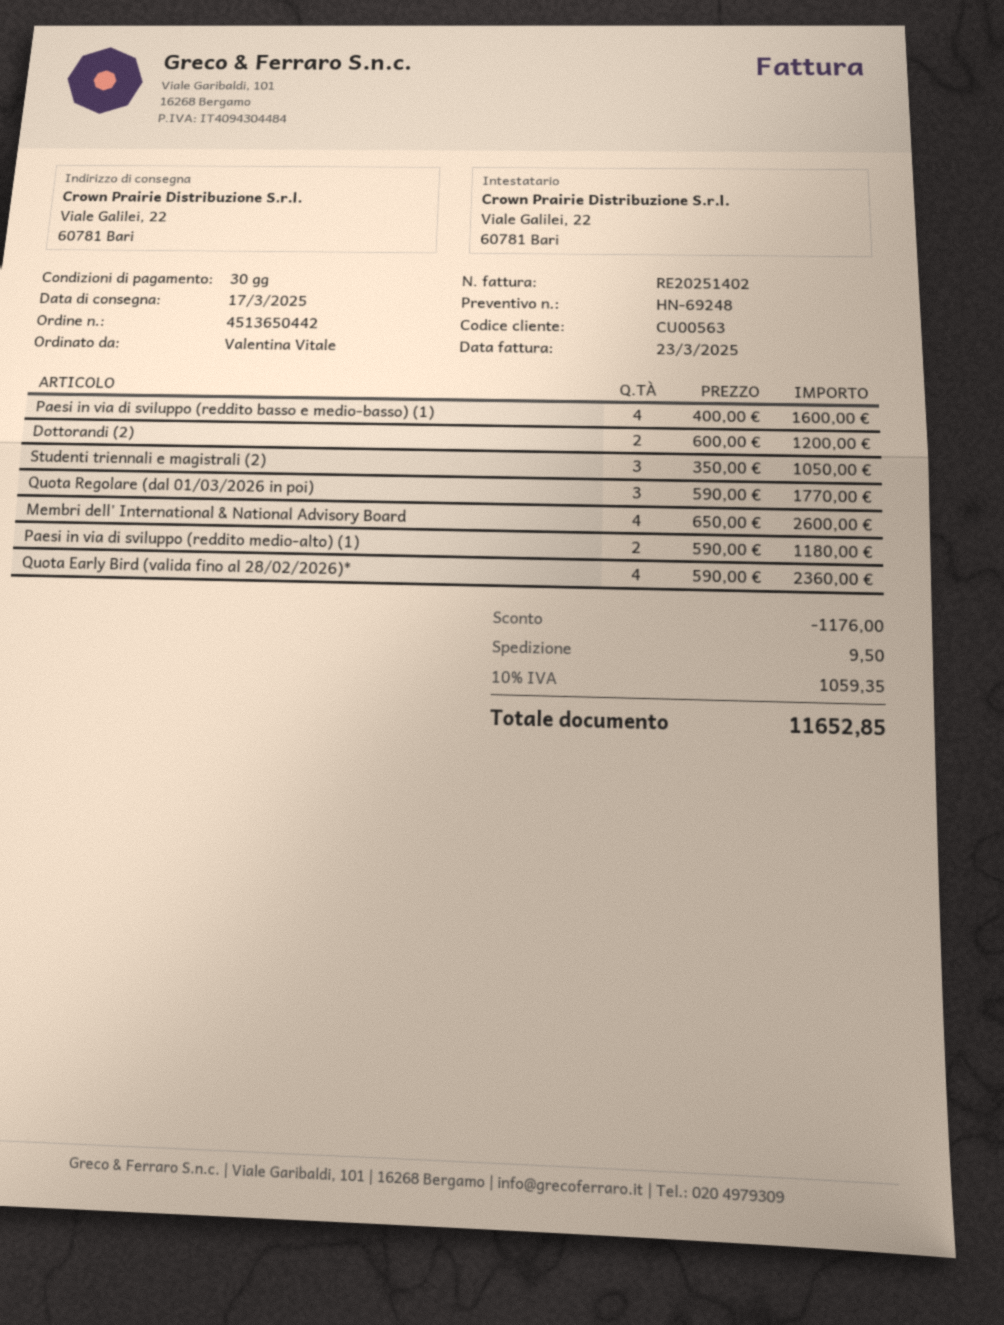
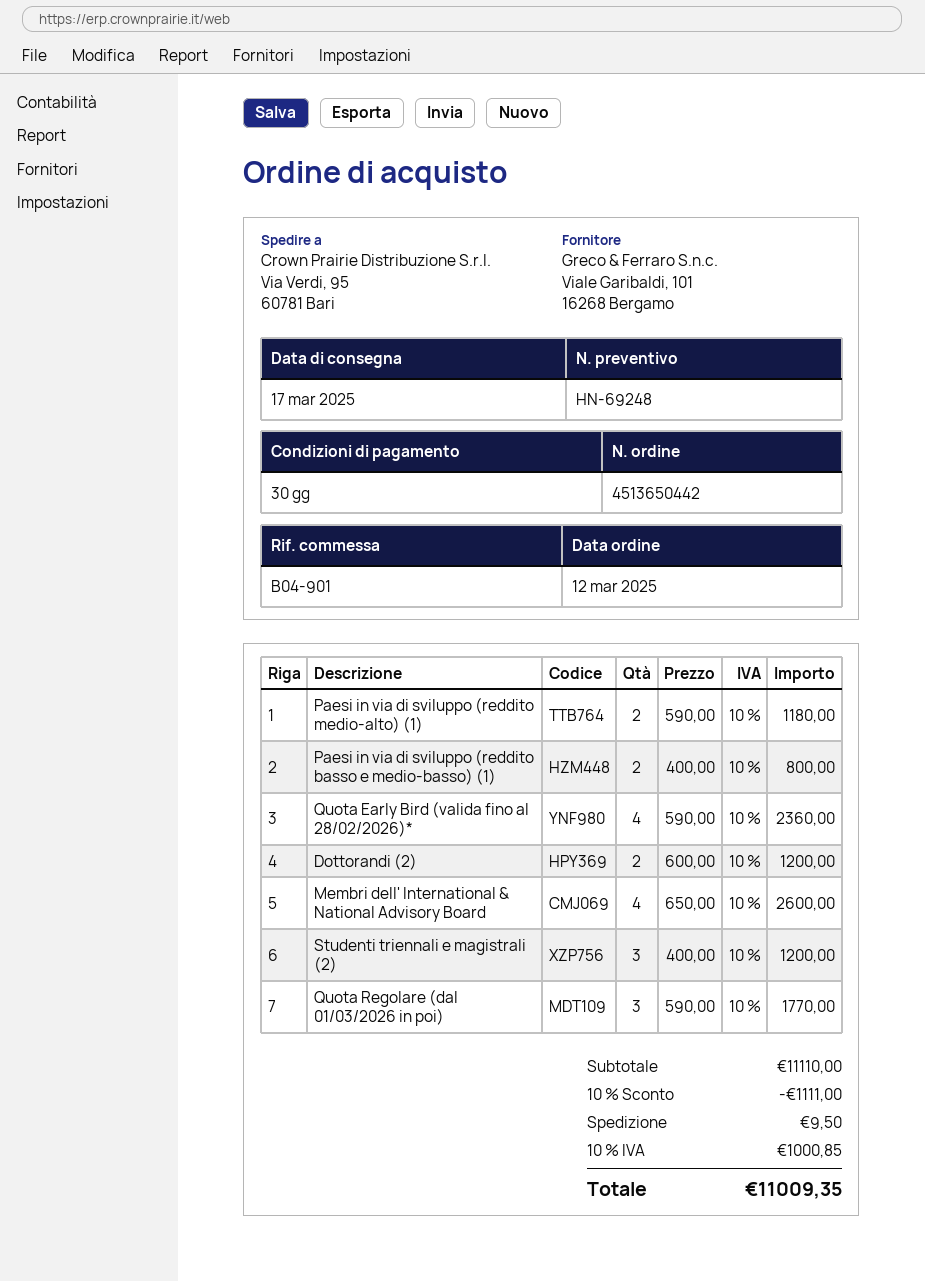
ship to: Viale Galilei, 22, 60781 Bari -> Via Verdi, 95, 60781 Bari
Paesi in via di sviluppo (reddito basso e medio-basso) (1): 4 x 400.00 = 1600.00 -> 2 x 400.00 = 800.00
Studenti triennali e magistrali (2): 3 x 350.00 = 1050.00 -> 3 x 400.00 = 1200.00
discount: 1176.00 -> 1111.00
tax: 10% = 1059.35 -> 10% = 1000.85
total: 11652.85 -> 11009.35

